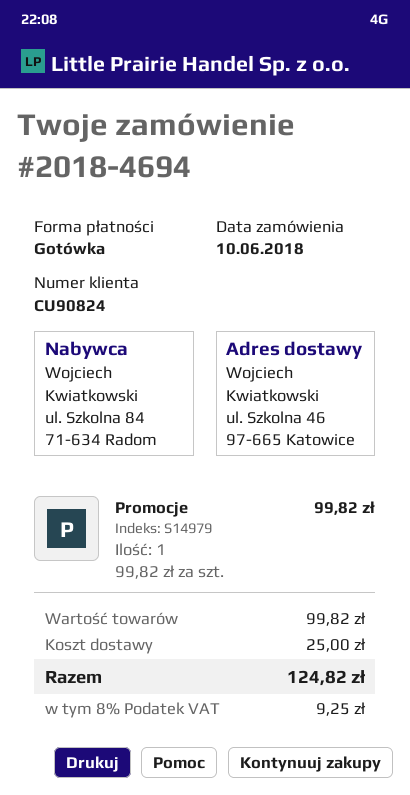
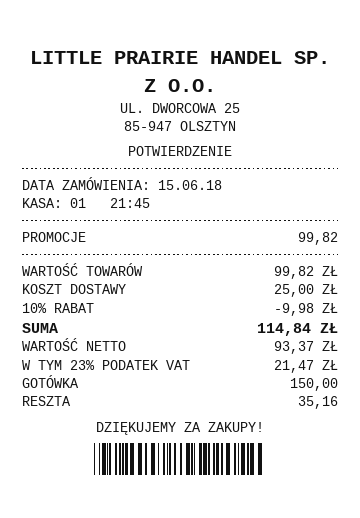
order date: 2018-06-10 -> 2018-06-15
discount: none -> 10% = 9.98
tax: 8% = 9.25 -> 23% = 21.47
total: 124.82 -> 114.84

